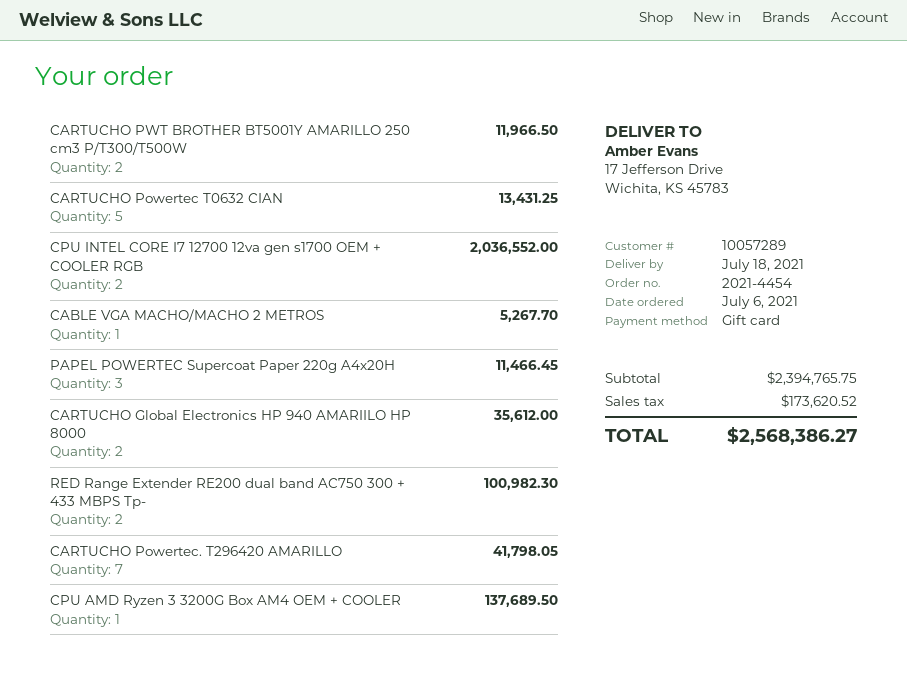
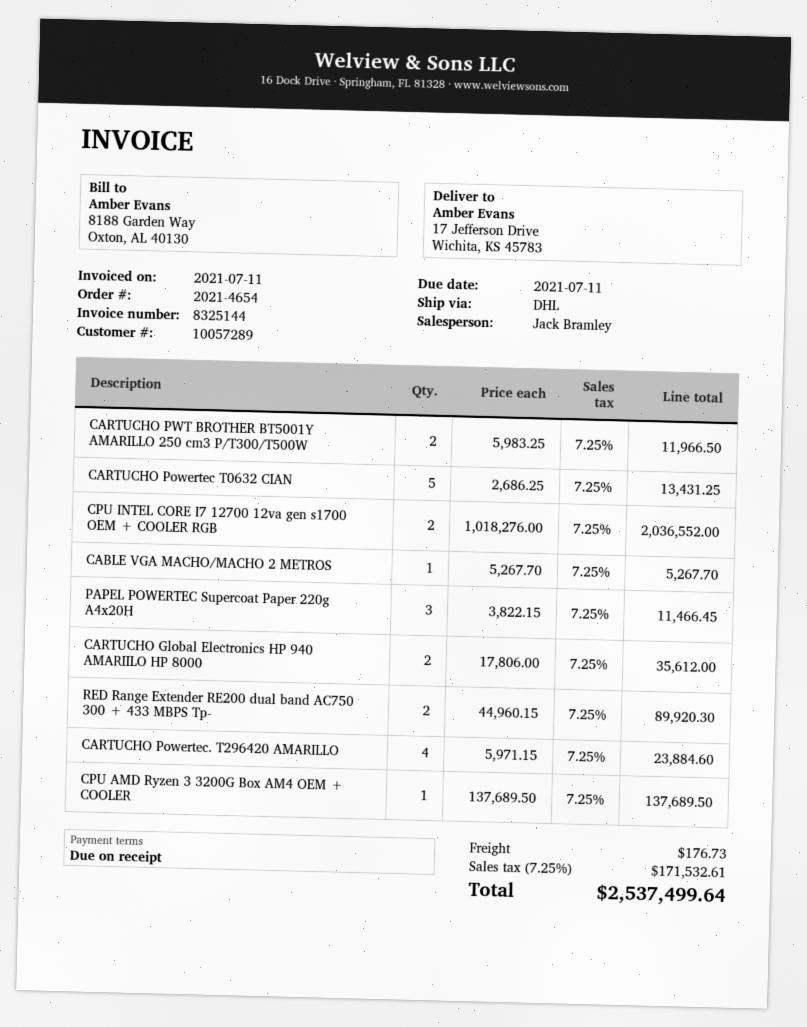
order number: 2021-4454 -> 2021-4654
RED Range Extender RE200 dual band AC750 300 + 433 MBPS Tp-: 2 for 100982.30 -> 2 for 89920.30
CARTUCHO Powertec. T296420 AMARILLO: 7 for 41798.05 -> 4 for 23884.60
shipping: none -> 176.73
tax: 173620.52 -> 171532.61
total: 2568386.27 -> 2537499.64

